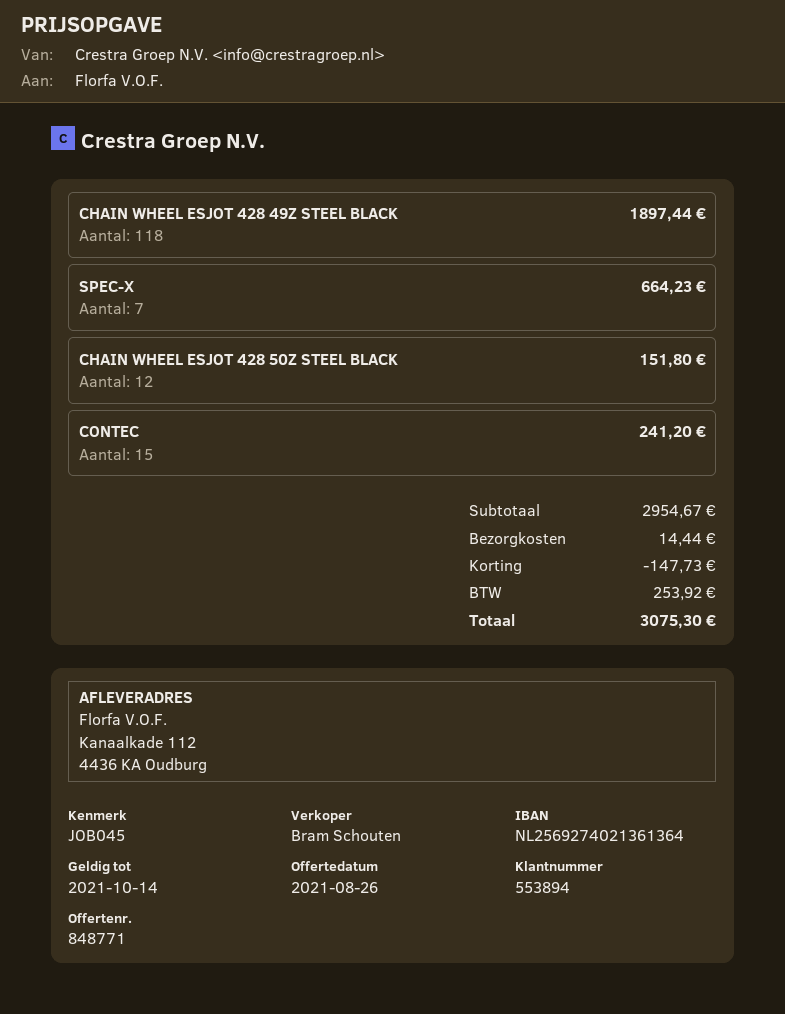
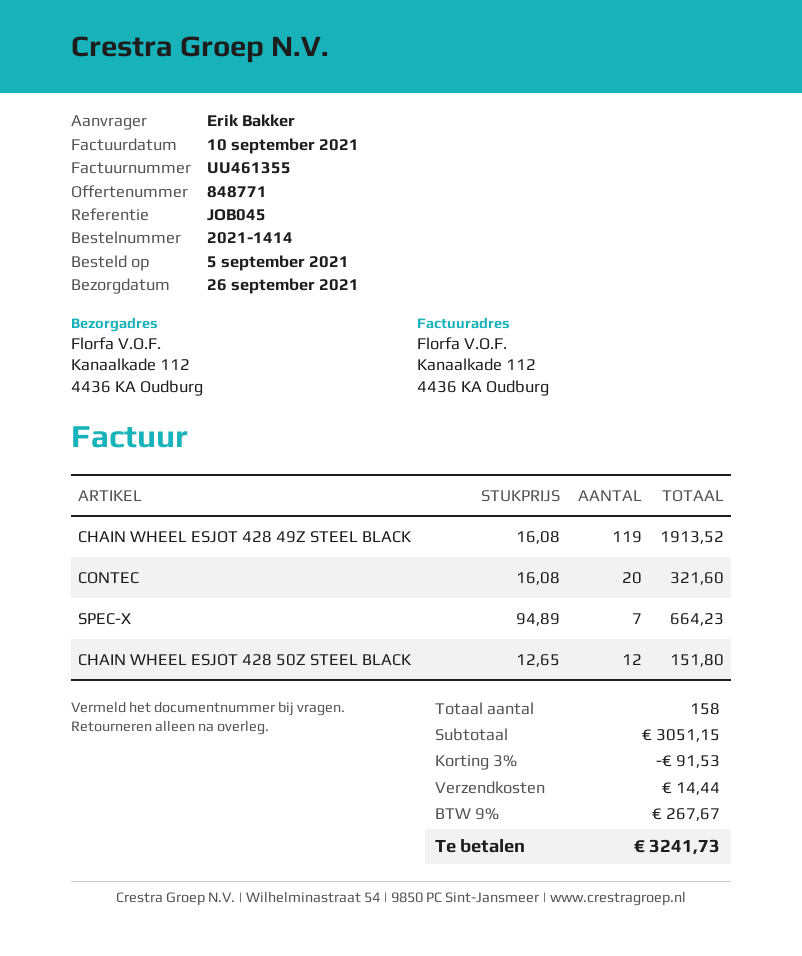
CHAIN WHEEL ESJOT 428 49Z STEEL BLACK: 118 for 1897.44 -> 119 for 1913.52
CONTEC: 15 for 241.20 -> 20 for 321.60
subtotal: 2954.67 -> 3051.15
discount: 147.73 -> 91.53
tax: 253.92 -> 267.67
total: 3075.30 -> 3241.73

